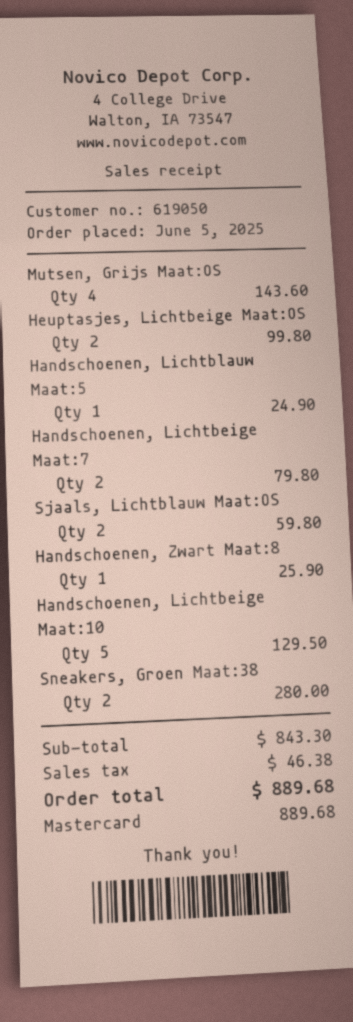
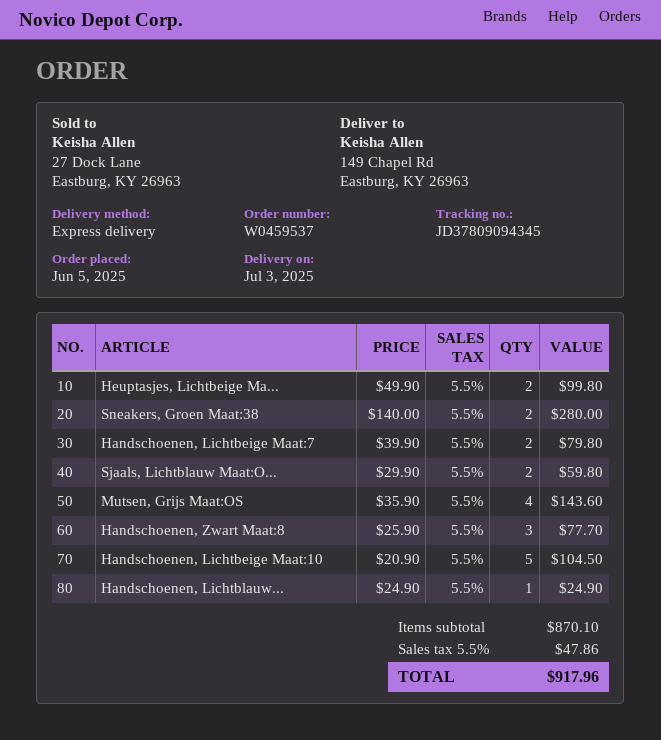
Handschoenen, Zwart Maat:8: 1 for 25.90 -> 3 for 77.70
Handschoenen, Lichtbeige Maat:10: 5 for 129.50 -> 5 for 104.50
subtotal: 843.30 -> 870.10
tax: 46.38 -> 47.86
total: 889.68 -> 917.96

